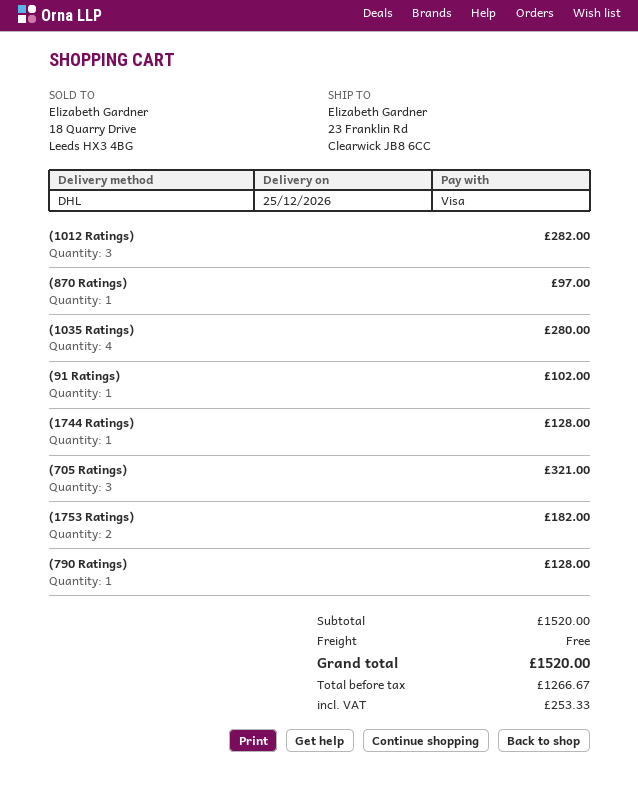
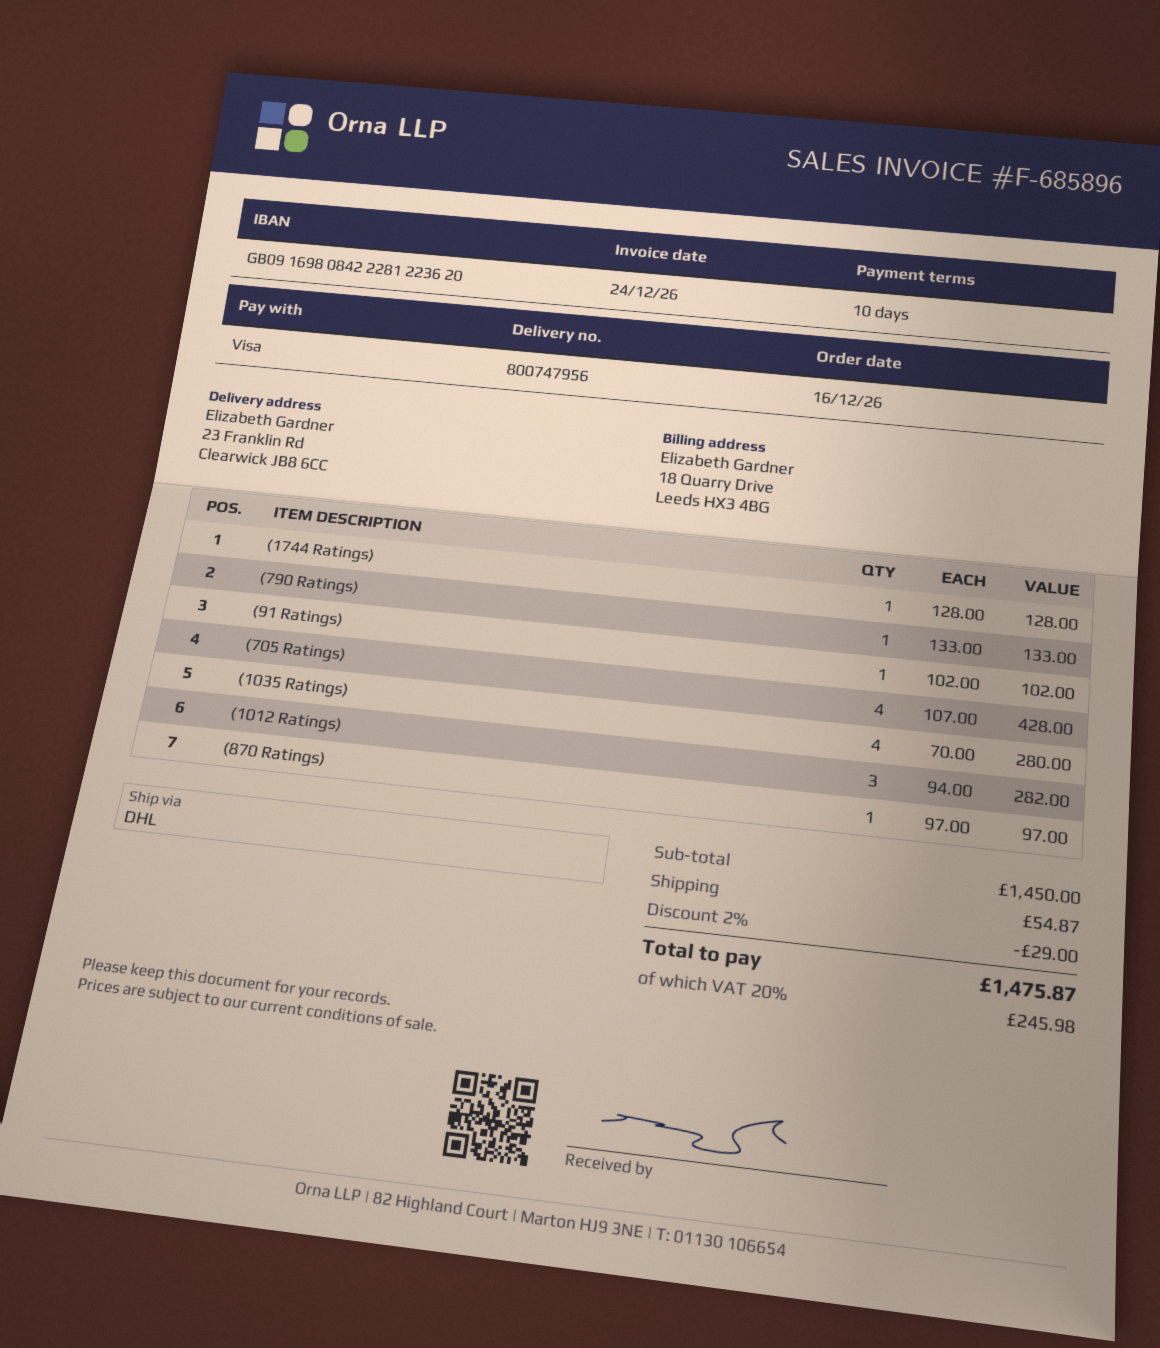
(705 Ratings): 3 for 321.00 -> 4 for 428.00
(1753 Ratings): 2 for 182.00 -> none
(790 Ratings): 1 for 128.00 -> 1 for 133.00
subtotal: 1520.00 -> 1450.00
discount: none -> 2% = 29.00
shipping: 0.00 -> 54.87
tax: 253.33 -> 245.98
total: 1520.00 -> 1475.87

